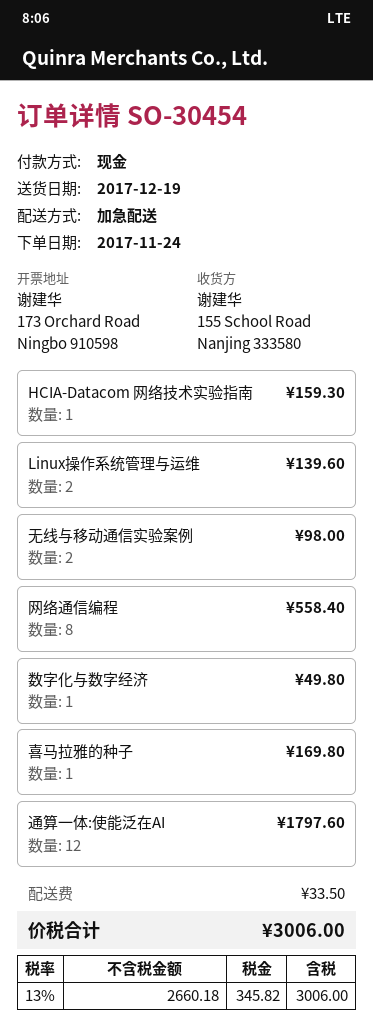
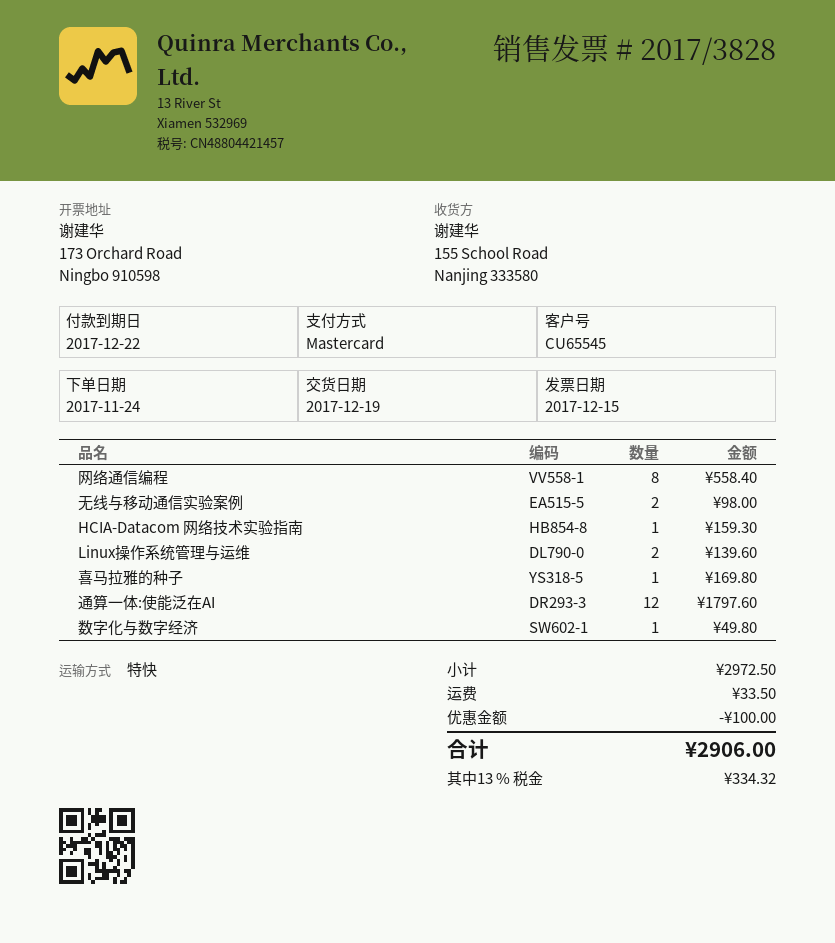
payment method: cash -> Mastercard
discount: none -> 100.00
tax: 13% = 345.82 -> 13% = 334.32
total: 3006.00 -> 2906.00

